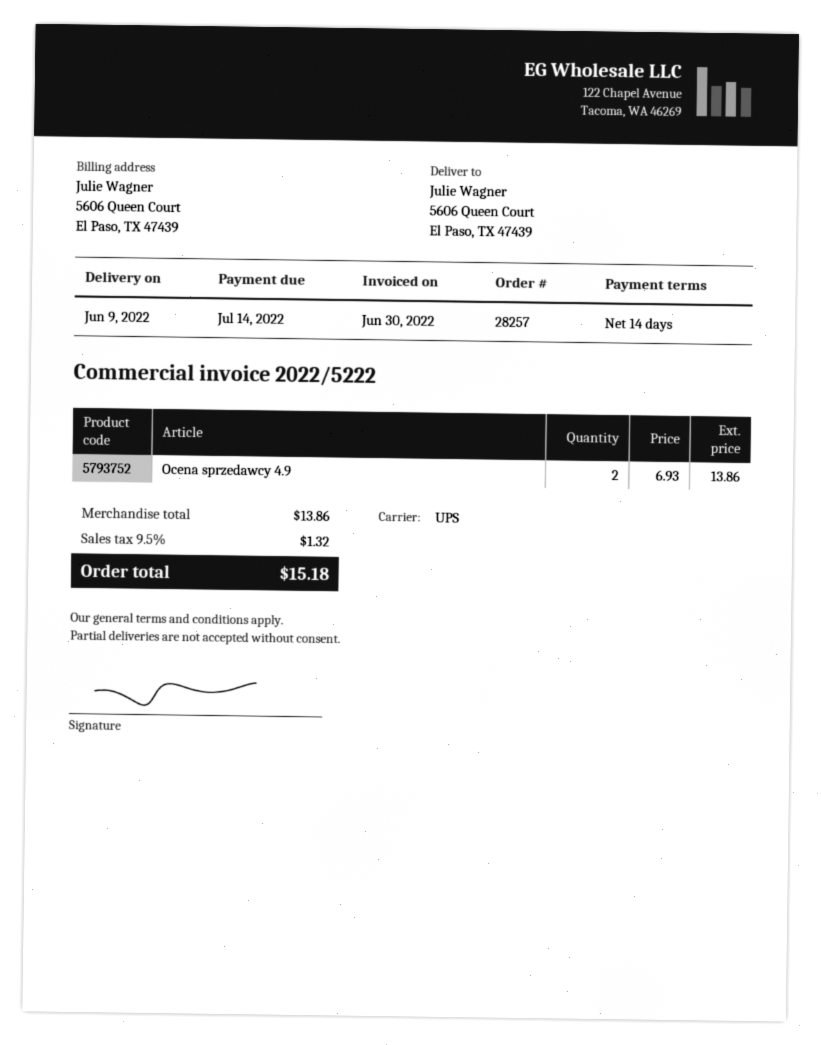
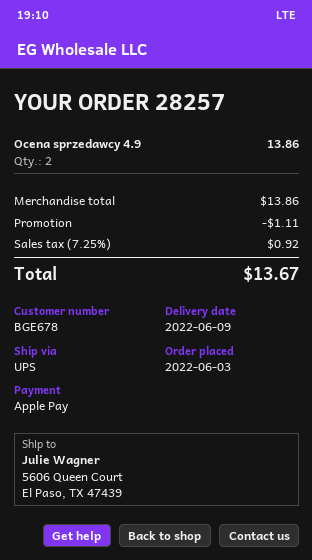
discount: none -> 1.11
tax: 9.5% = 1.32 -> 7.25% = 0.92
total: 15.18 -> 13.67

